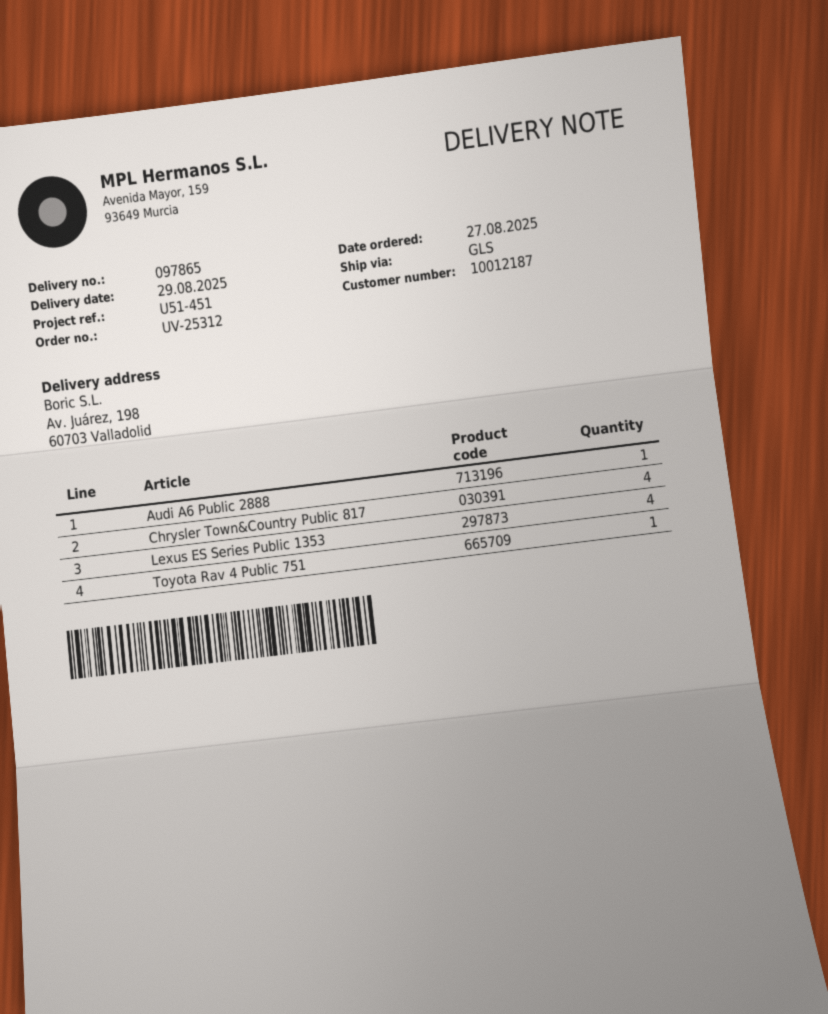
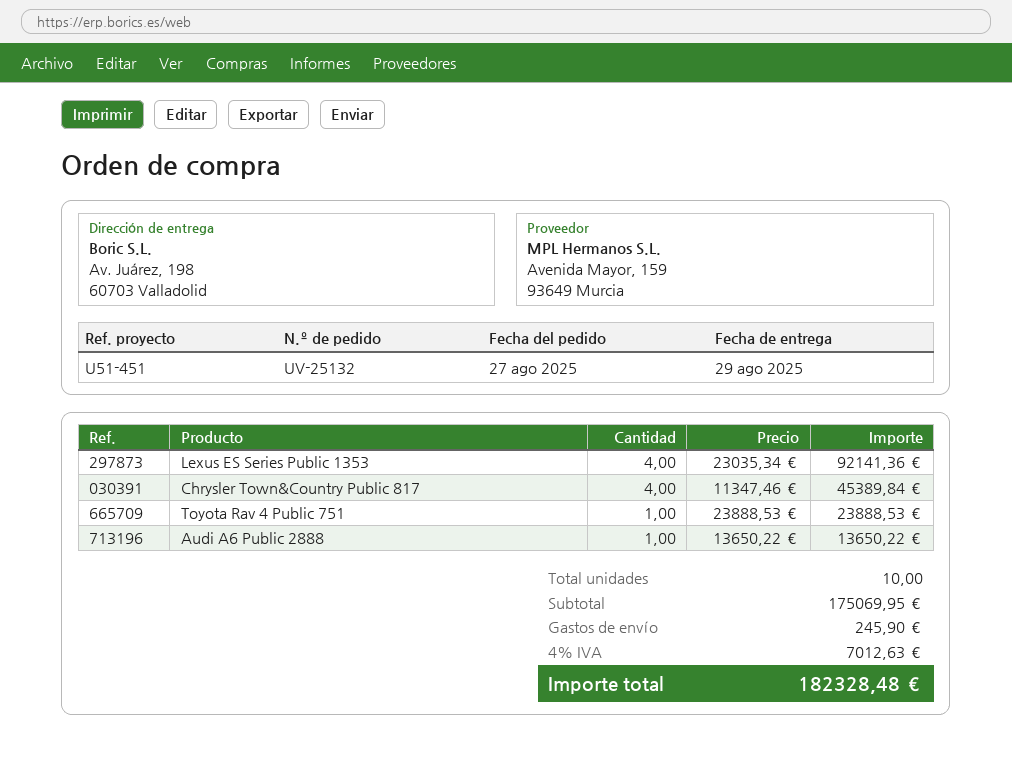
order number: UV-25312 -> UV-25132

